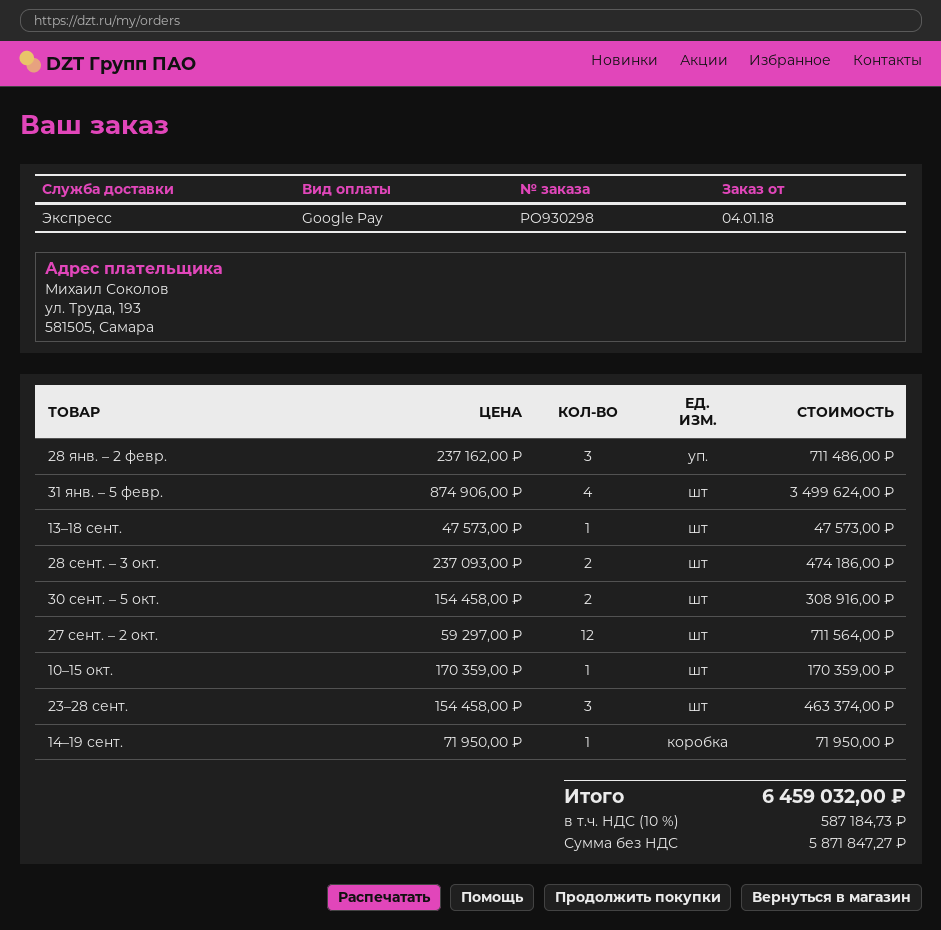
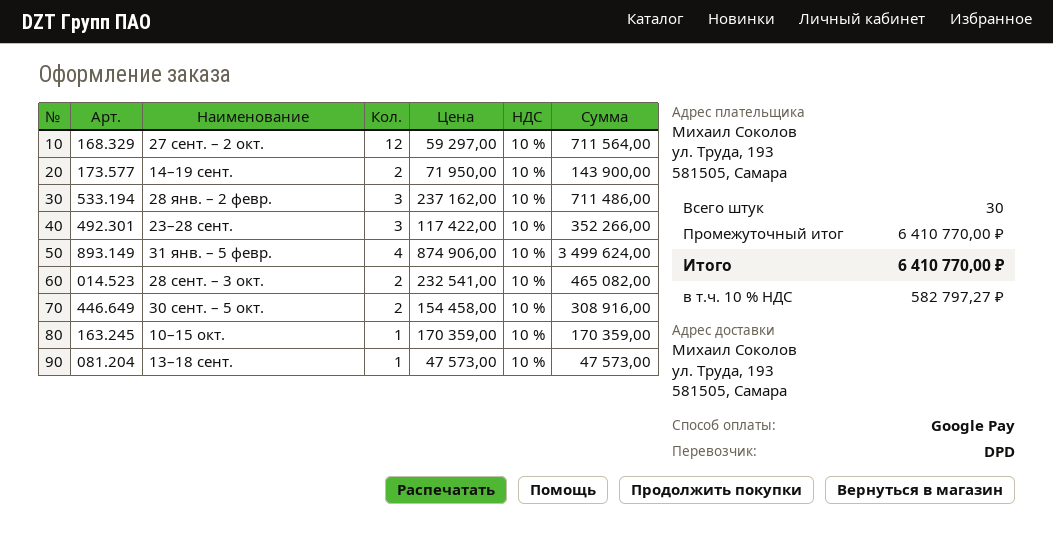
shipping method: express -> DPD
28 сент. – 3 окт.: 2 x 237093.00 = 474186.00 -> 2 x 232541.00 = 465082.00
23–28 сент.: 3 x 154458.00 = 463374.00 -> 3 x 117422.00 = 352266.00
14–19 сент.: 1 x 71950.00 = 71950.00 -> 2 x 71950.00 = 143900.00
tax: 10% = 587184.73 -> 10% = 582797.27
total: 6459032.00 -> 6410770.00

